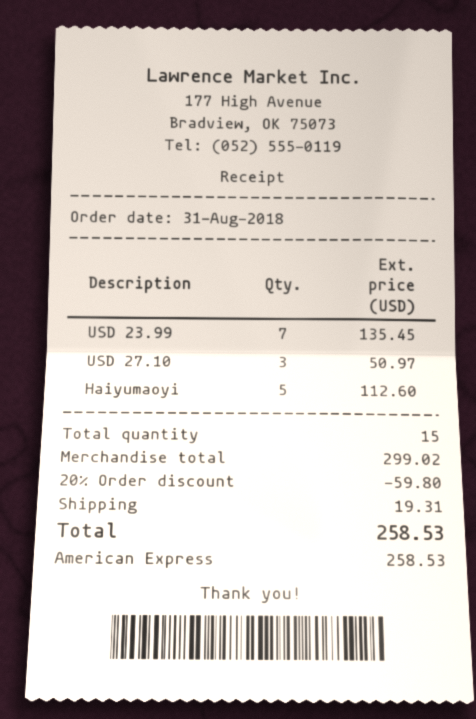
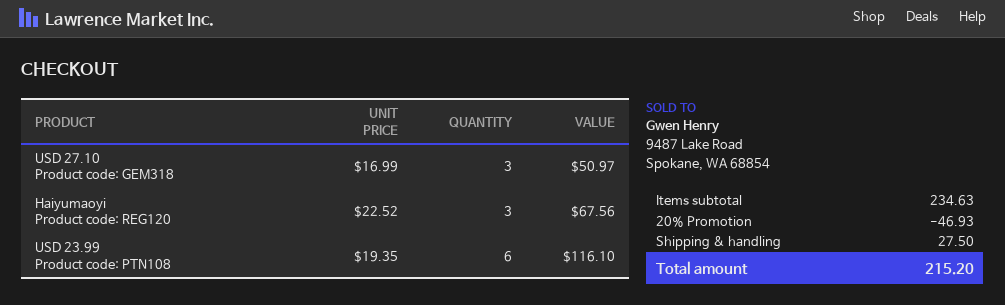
USD 23.99: 7 for 135.45 -> 6 for 116.10
Haiyumaoyi: 5 for 112.60 -> 3 for 67.56
subtotal: 299.02 -> 234.63
discount: 20% = 59.80 -> 20% = 46.93
shipping: 19.31 -> 27.50
total: 258.53 -> 215.20

